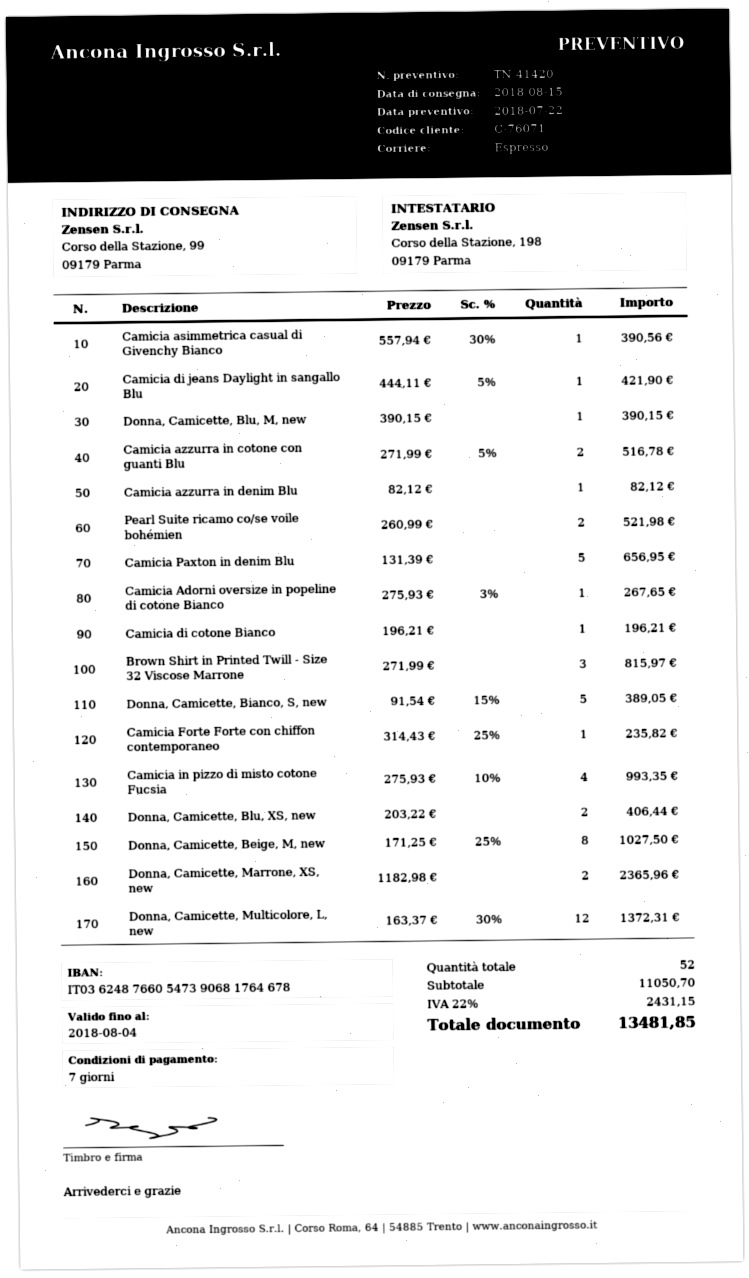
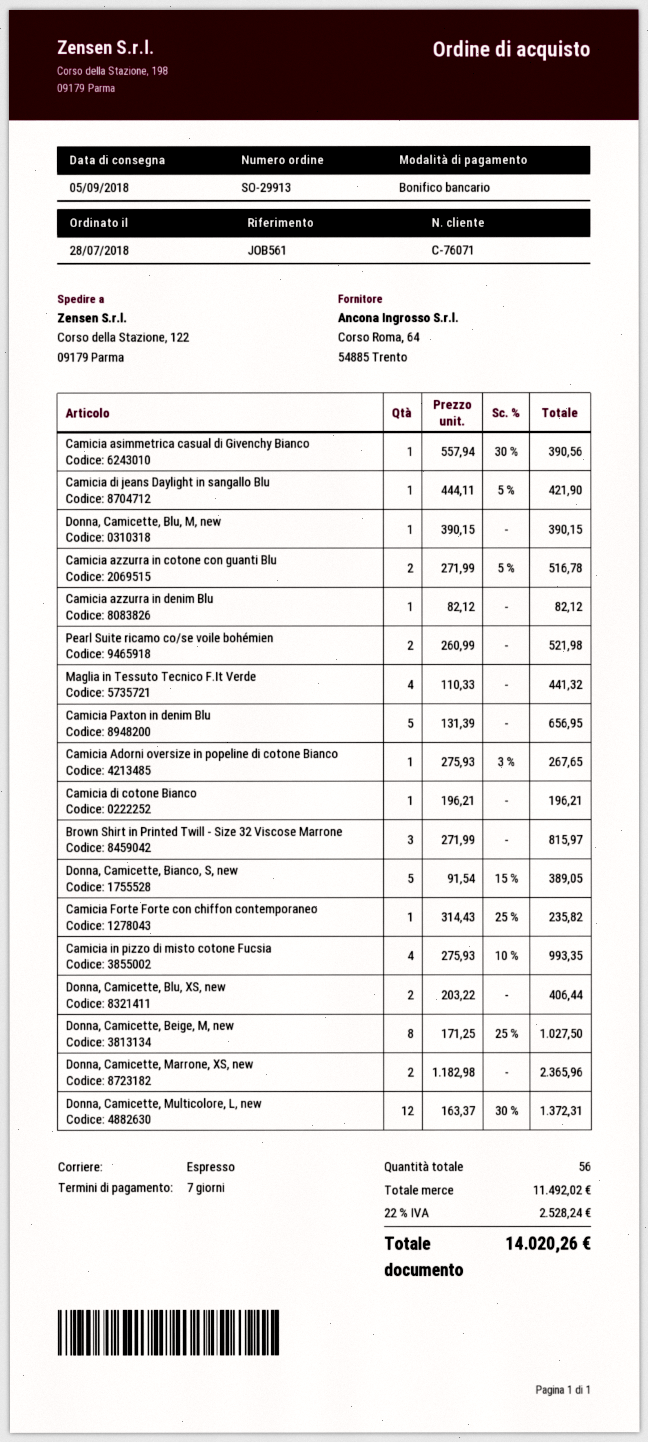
delivery date: 2018-08-15 -> 2018-09-05
ship to: Corso della Stazione, 99, 09179 Parma -> Corso della Stazione, 122, 09179 Parma
Maglia in Tessuto Tecnico F.It Verde: none -> 4 x 110.33 = 441.32
total quantity: 52 -> 56
subtotal: 11050.70 -> 11492.02
tax: 22% = 2431.15 -> 22% = 2528.24
total: 13481.85 -> 14020.26

